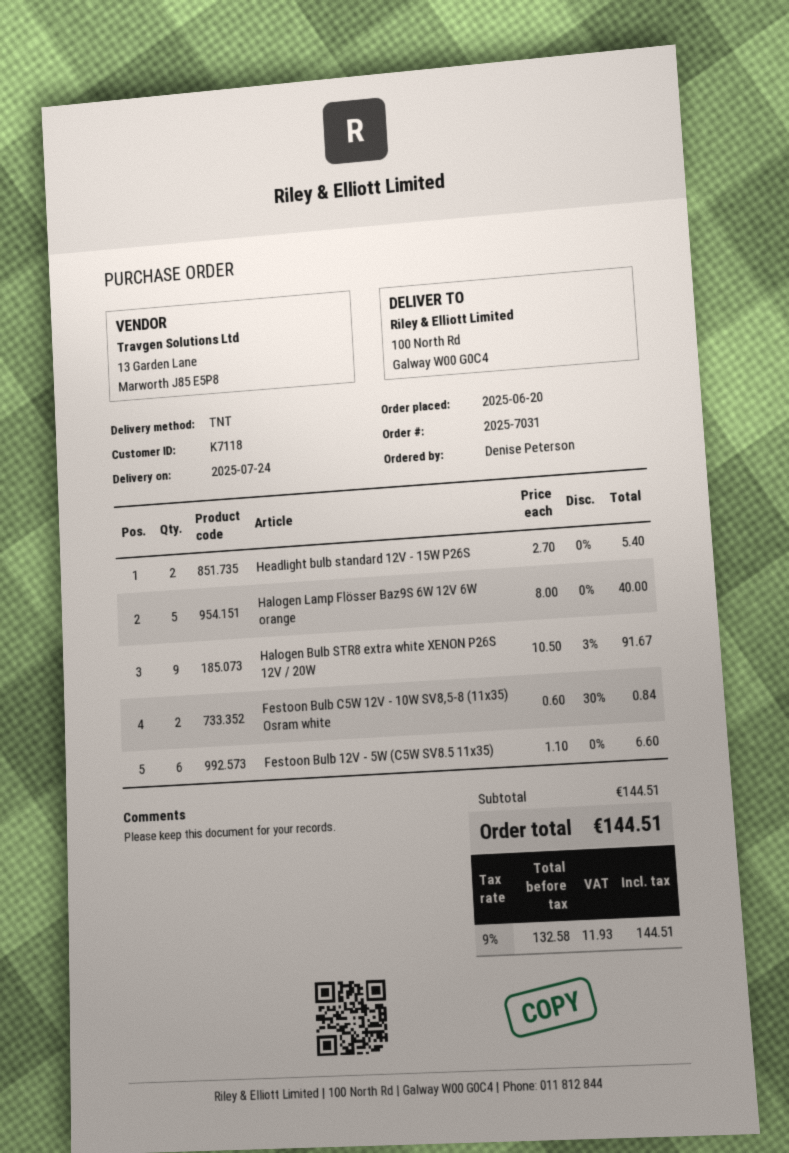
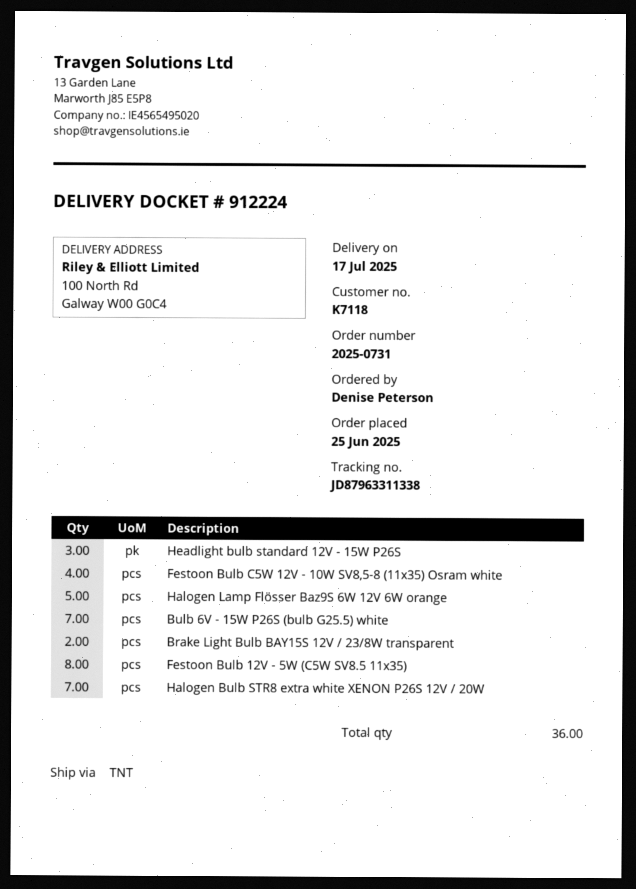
order number: 2025-7031 -> 2025-0731
order date: 2025-06-20 -> 2025-06-25
delivery date: 2025-07-24 -> 2025-07-17
Headlight bulb standard 12V - 15W P26S: 2 -> 3
Halogen Bulb STR8 extra white XENON P26S 12V / 20W: 9 -> 7
Festoon Bulb C5W 12V - 10W SV8,5-8 (11x35) Osram white: 2 -> 4
Festoon Bulb 12V - 5W (C5W SV8.5 11x35): 6 -> 8
Bulb 6V - 15W P26S (bulb G25.5) white: none -> 7
Brake Light Bulb BAY15S 12V / 23/8W transparent: none -> 2

